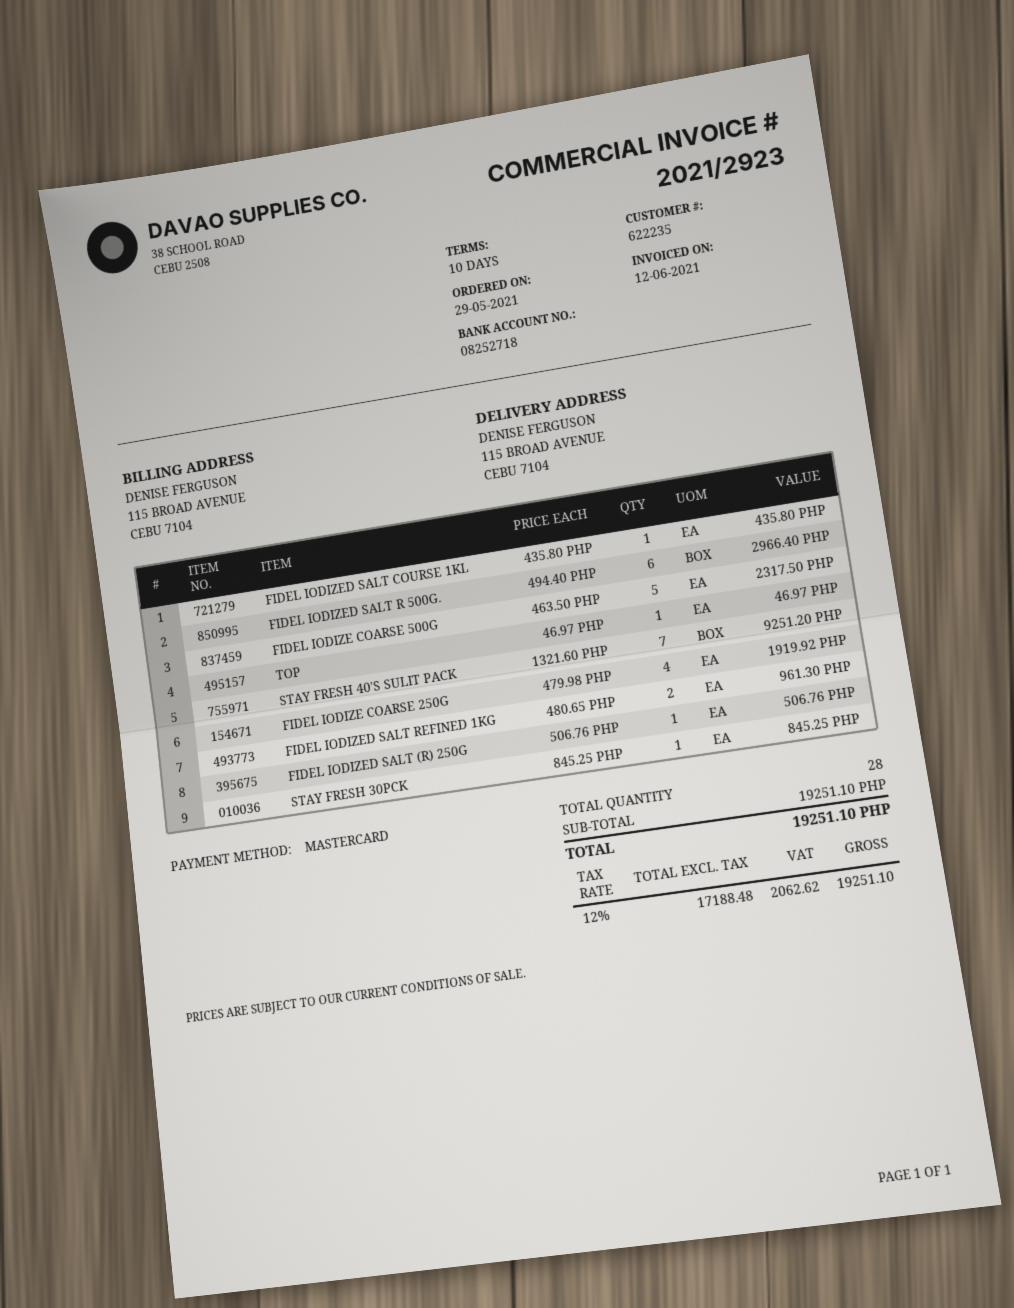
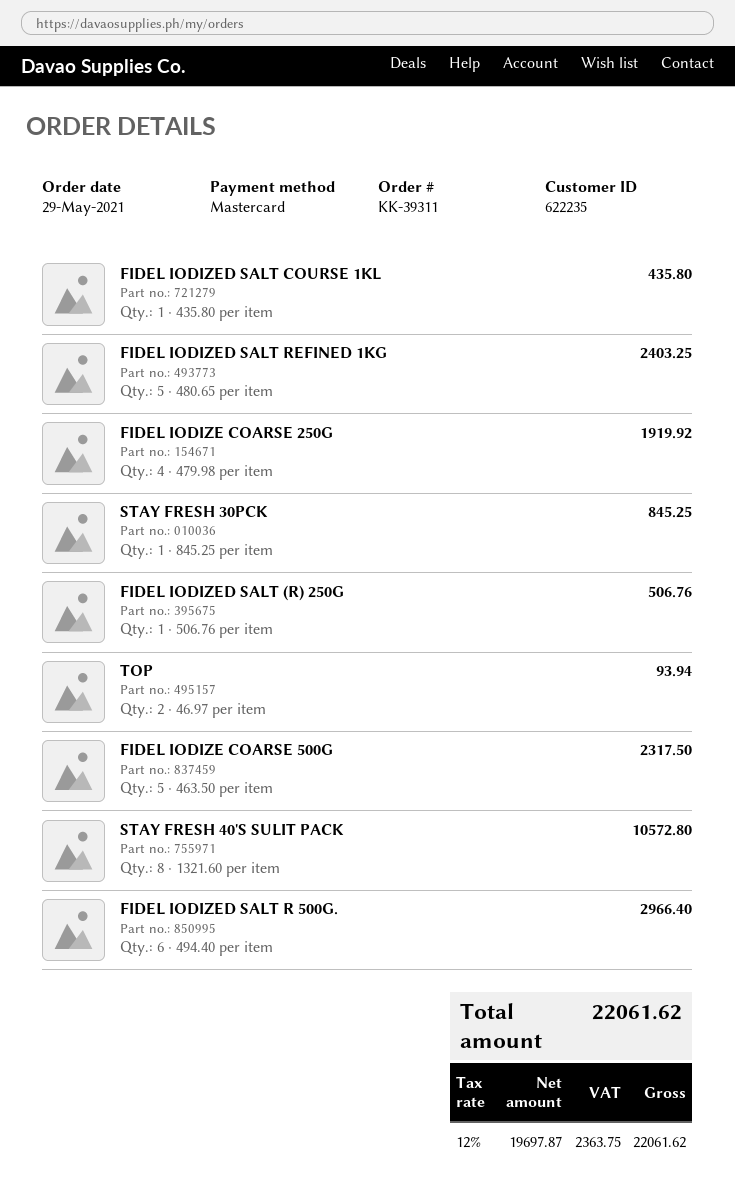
TOP: 1 x 46.97 = 46.97 -> 2 x 46.97 = 93.94
STAY FRESH 40'S SULIT PACK: 7 x 1321.60 = 9251.20 -> 8 x 1321.60 = 10572.80
FIDEL IODIZED SALT REFINED 1KG: 2 x 480.65 = 961.30 -> 5 x 480.65 = 2403.25
net: 17188.48 -> 19697.87
tax: 12% = 2062.62 -> 12% = 2363.75
total: 19251.10 -> 22061.62

